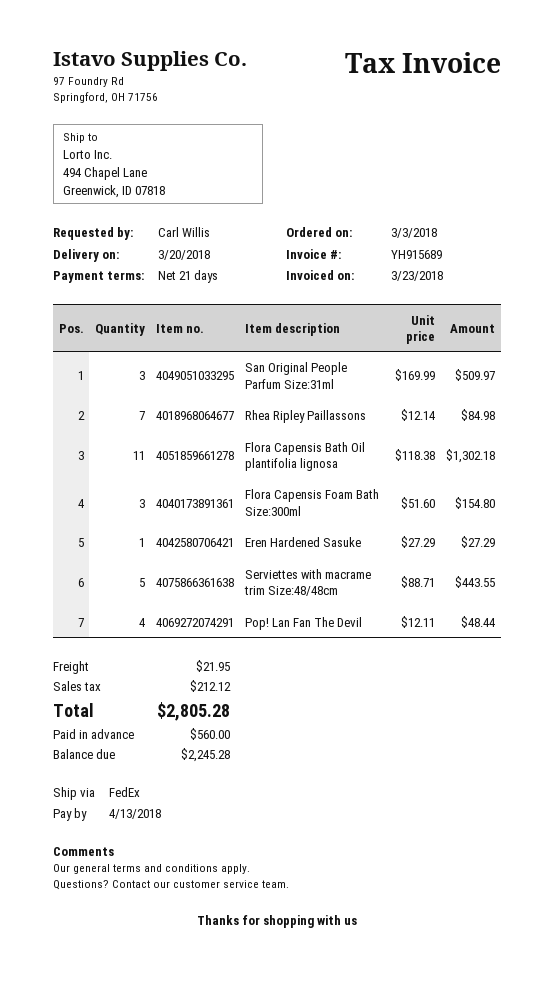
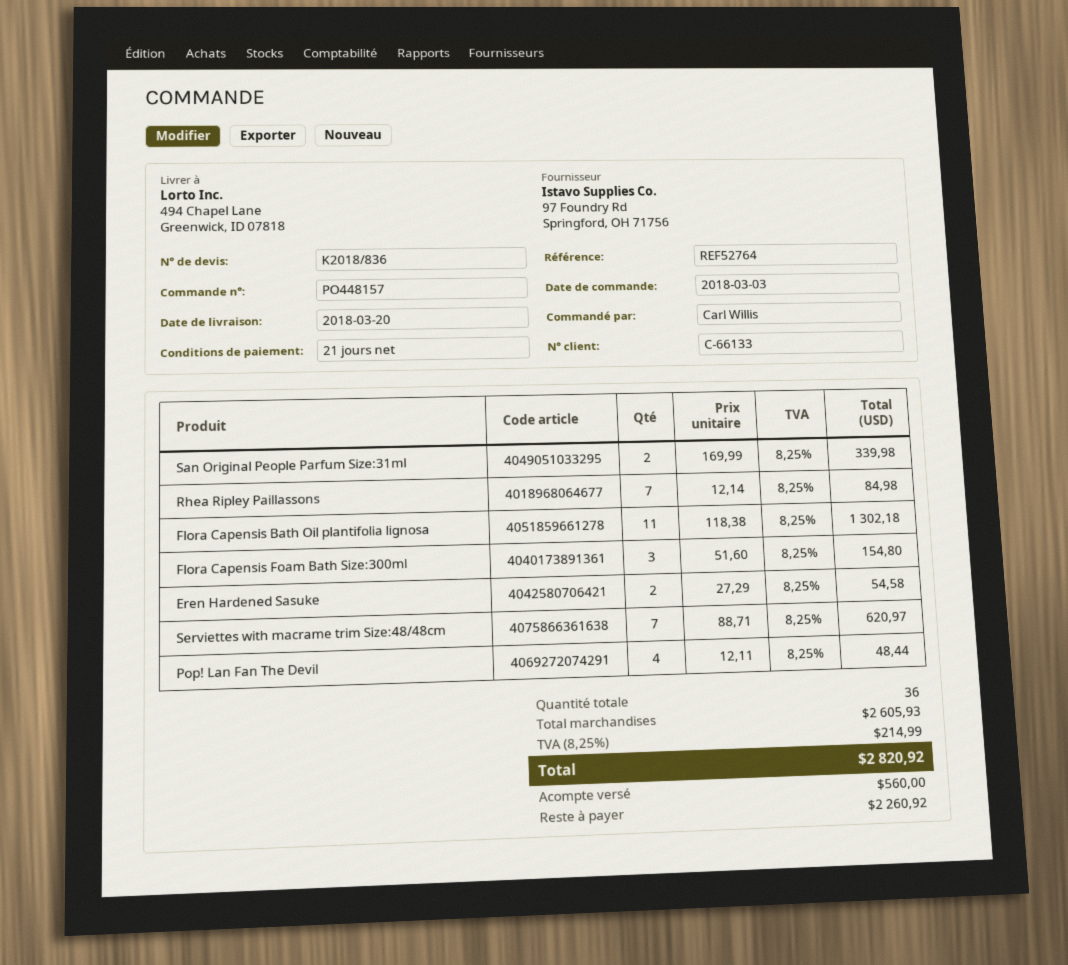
San Original People Parfum Size:31ml: 3 x 169.99 = 509.97 -> 2 x 169.99 = 339.98
Eren Hardened Sasuke: 1 x 27.29 = 27.29 -> 2 x 27.29 = 54.58
Serviettes with macrame trim Size:48/48cm: 5 x 88.71 = 443.55 -> 7 x 88.71 = 620.97
shipping: 21.95 -> none
tax: 212.12 -> 214.99
total: 2805.28 -> 2820.92
balance: 2245.28 -> 2260.92

